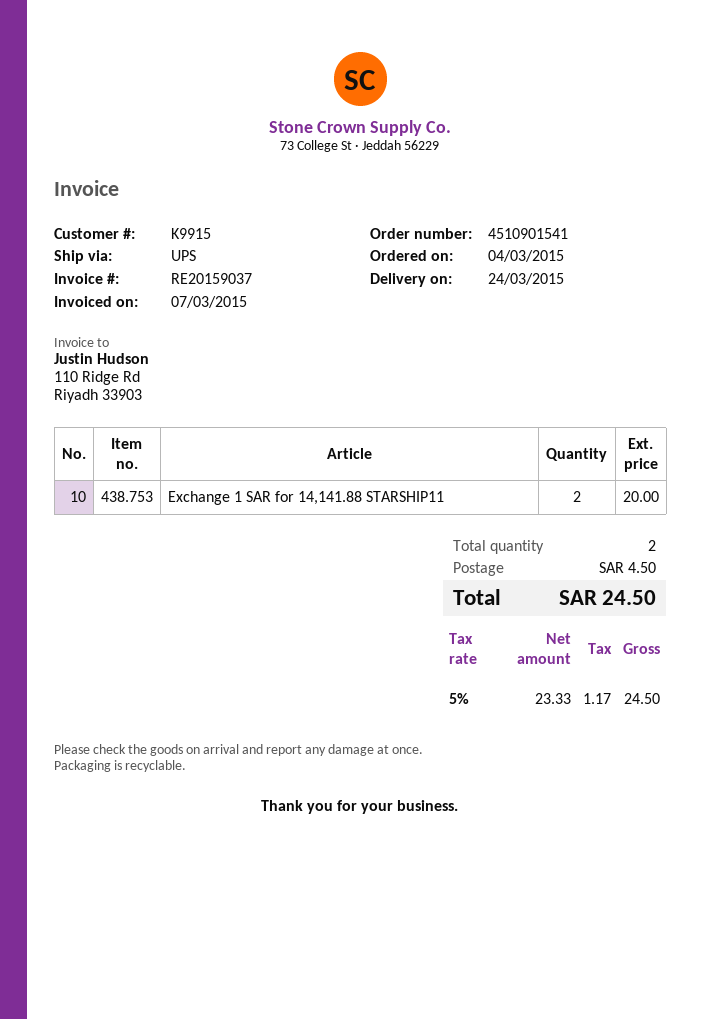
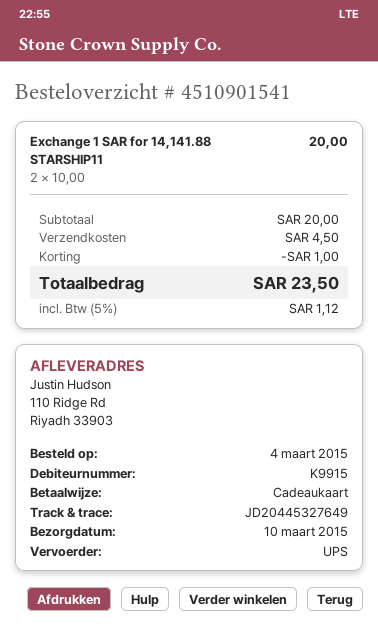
delivery date: 2015-03-24 -> 2015-03-10
discount: none -> 1.00
tax: 5% = 1.17 -> 5% = 1.12
total: 24.50 -> 23.50

